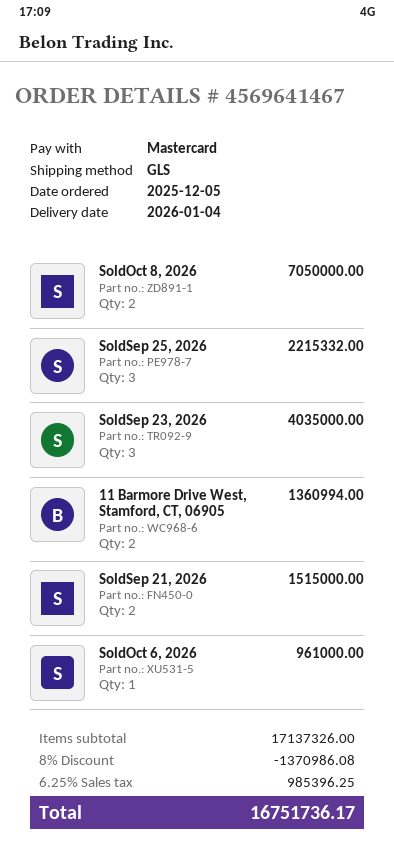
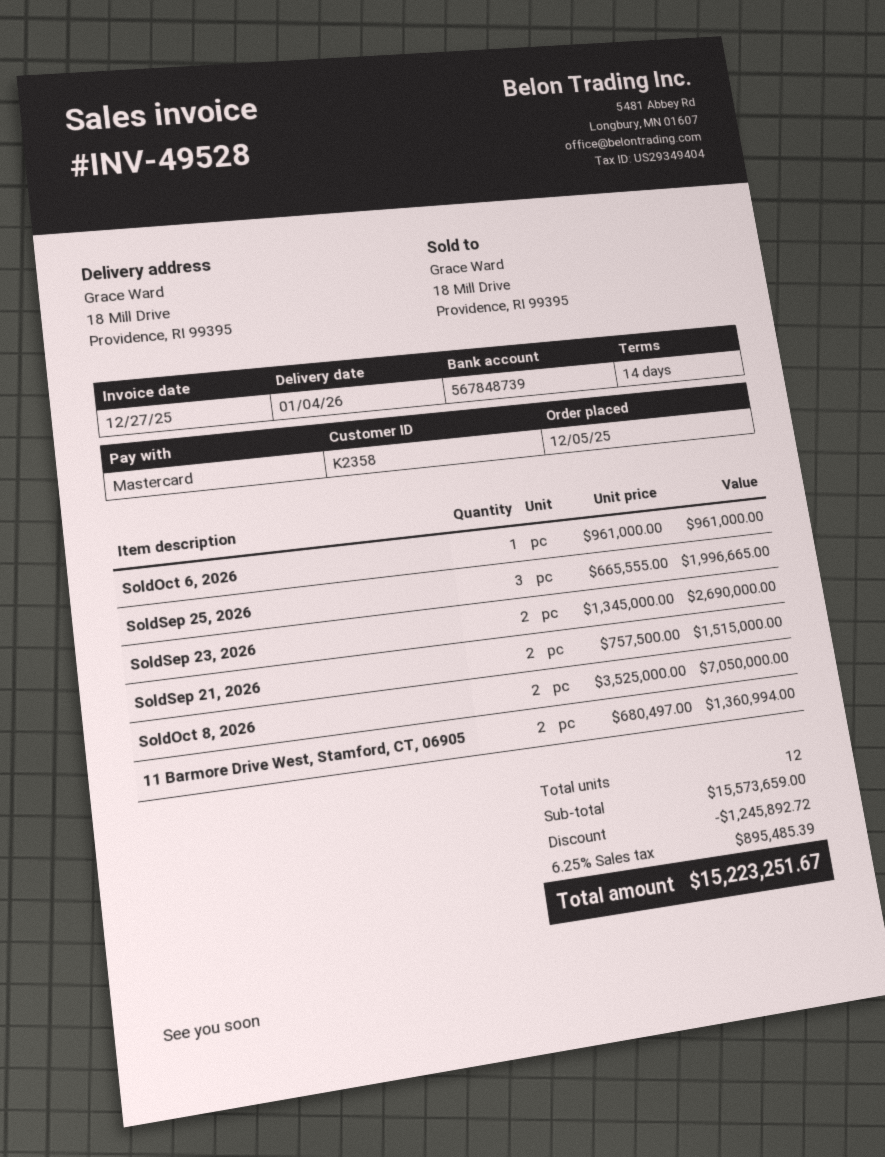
SoldSep 25, 2026: 3 for 2215332.00 -> 3 for 1996665.00
SoldSep 23, 2026: 3 for 4035000.00 -> 2 for 2690000.00
subtotal: 17137326.00 -> 15573659.00
discount: 1370986.08 -> 1245892.72
tax: 6.25% = 985396.25 -> 6.25% = 895485.39
total: 16751736.17 -> 15223251.67

